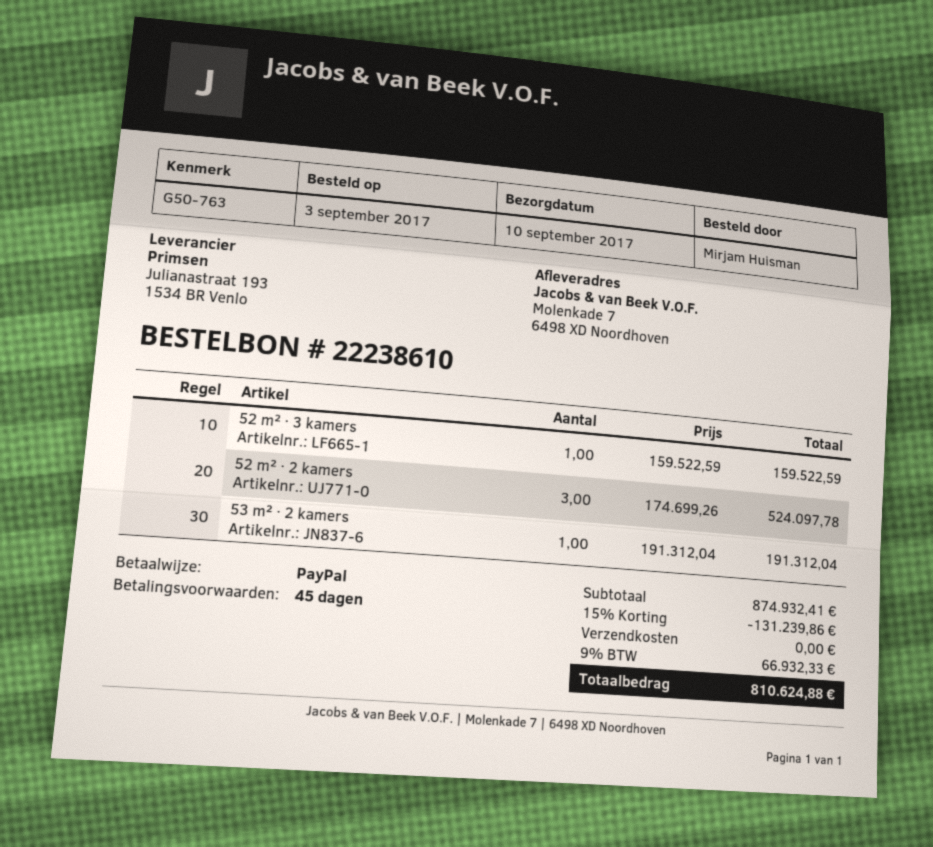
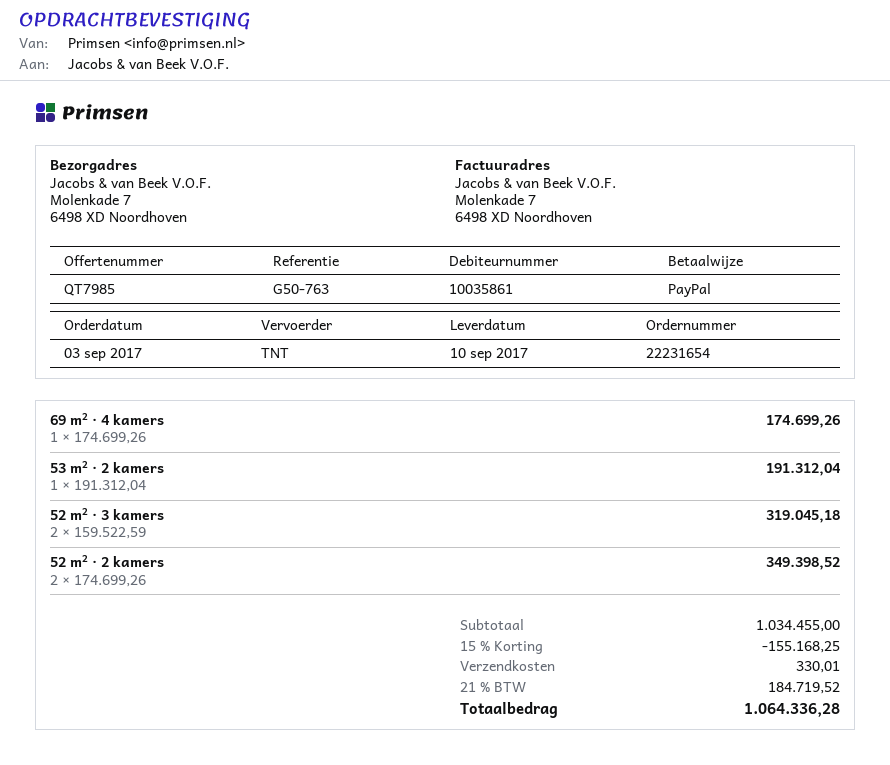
order number: 22238610 -> 22231654
52 m² · 3 kamers: 1 x 159522.59 = 159522.59 -> 2 x 159522.59 = 319045.18
52 m² · 2 kamers: 3 x 174699.26 = 524097.78 -> 2 x 174699.26 = 349398.52
69 m² · 4 kamers: none -> 1 x 174699.26 = 174699.26
subtotal: 874932.41 -> 1034455.00
discount: 15% = 131239.86 -> 15% = 155168.25
shipping: 0.00 -> 330.01
tax: 9% = 66932.33 -> 21% = 184719.52
total: 810624.88 -> 1064336.28

